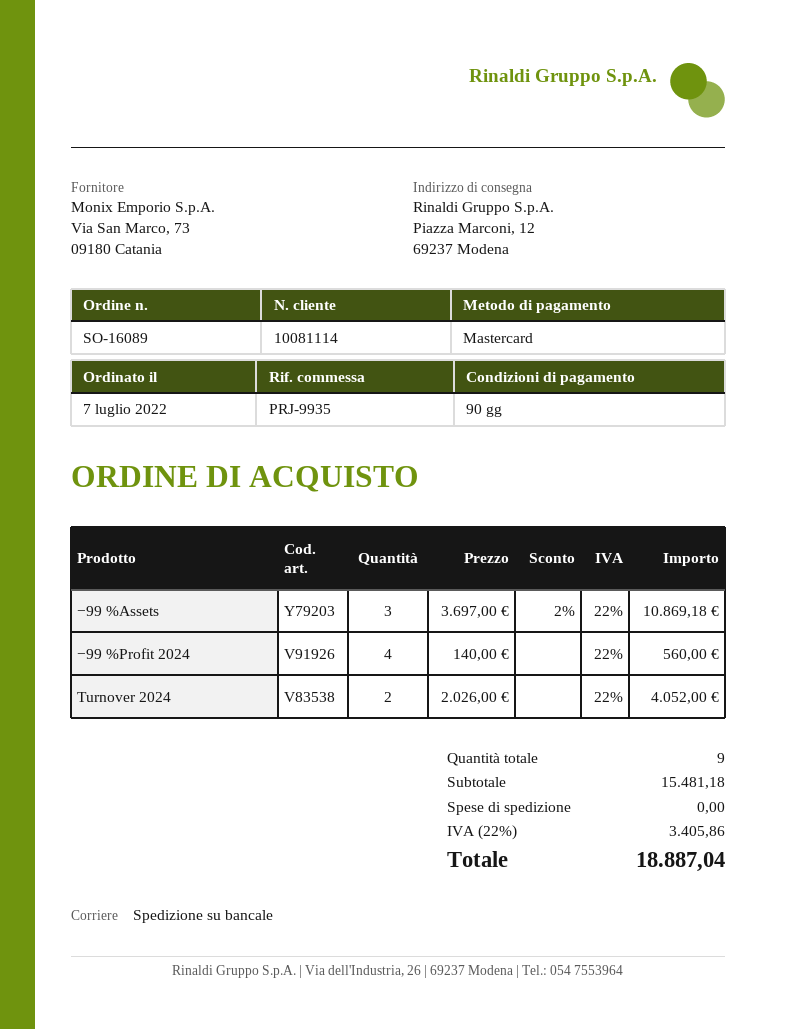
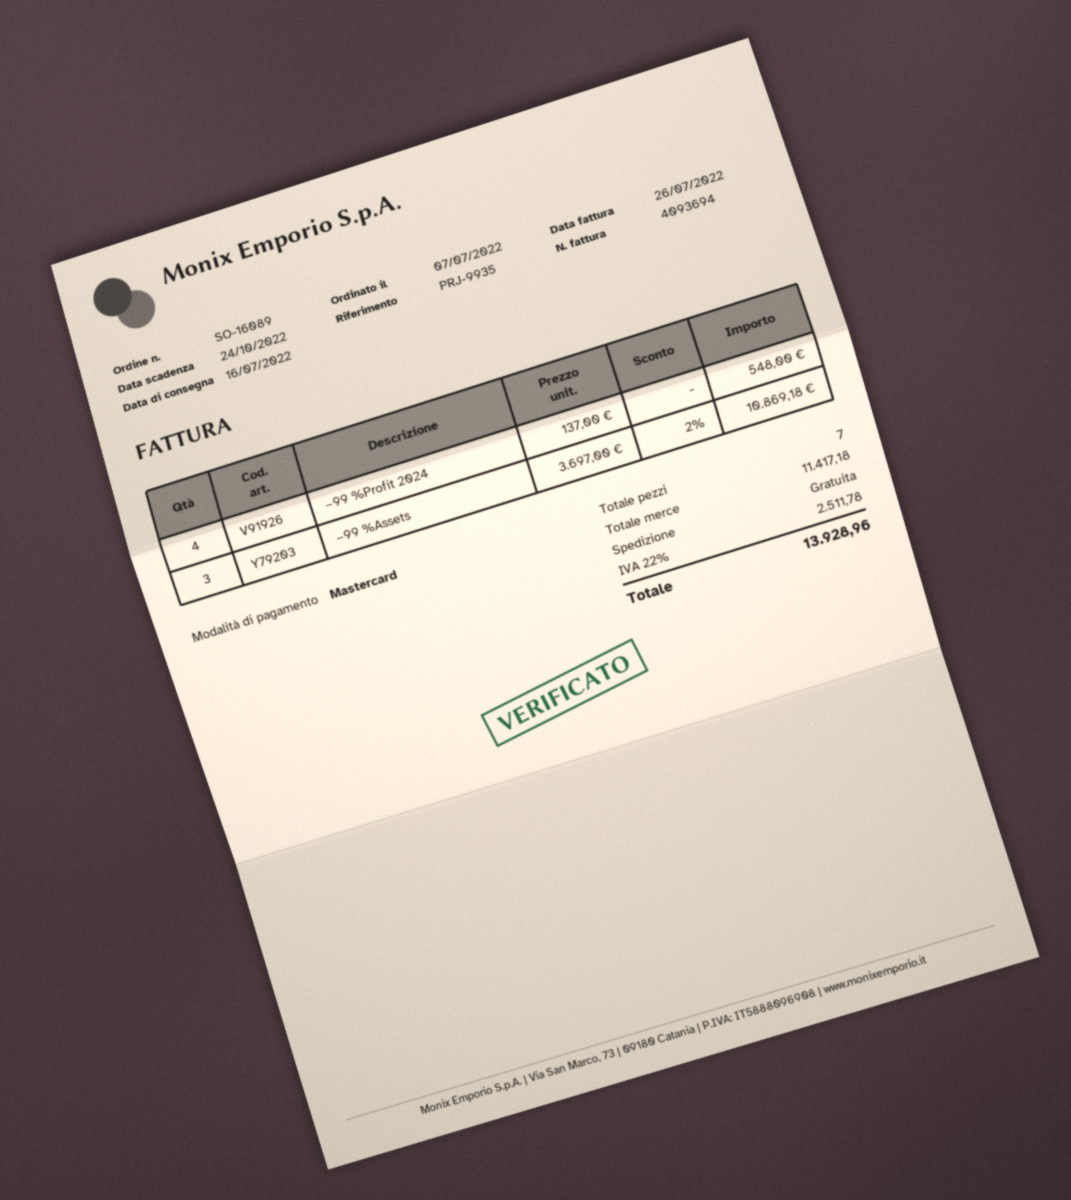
−99 %Profit 2024: 4 x 140.00 = 560.00 -> 4 x 137.00 = 548.00
Turnover 2024: 2 x 2026.00 = 4052.00 -> none
total quantity: 9 -> 7
subtotal: 15481.18 -> 11417.18
tax: 22% = 3405.86 -> 22% = 2511.78
total: 18887.04 -> 13928.96

